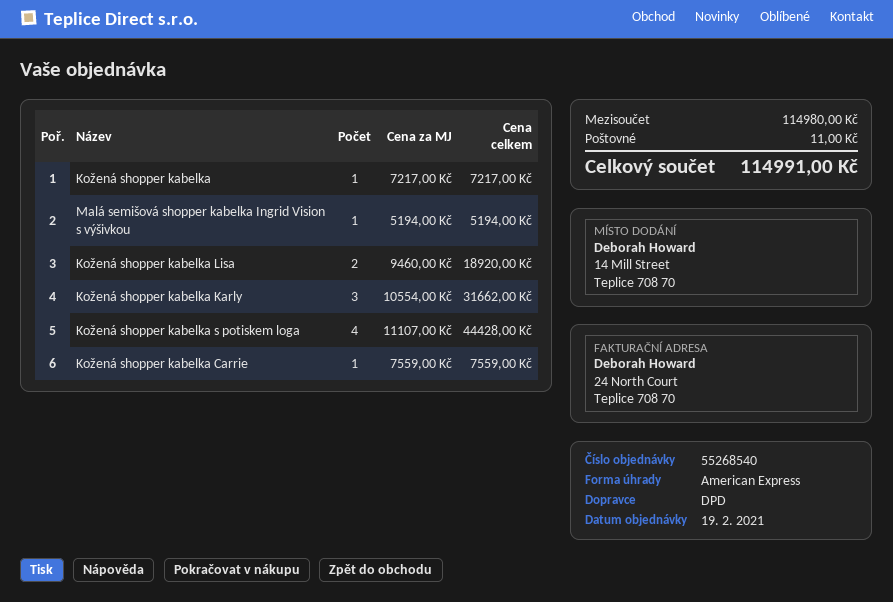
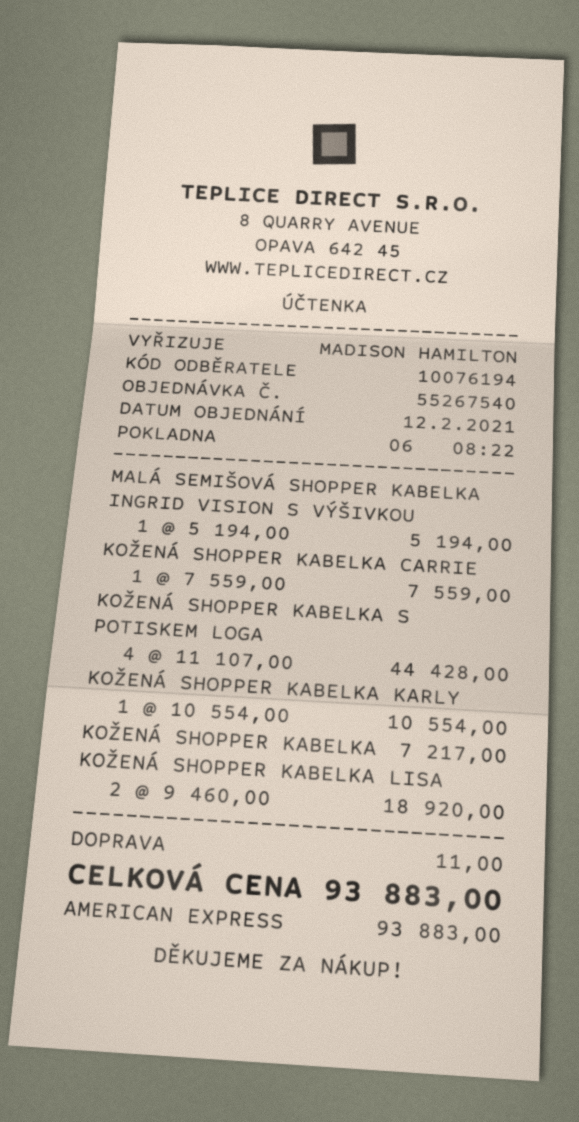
order number: 55268540 -> 55267540
order date: 2021-02-19 -> 2021-02-12
Kožená shopper kabelka Karly: 3 x 10554.00 = 31662.00 -> 1 x 10554.00 = 10554.00
total: 114991.00 -> 93883.00

